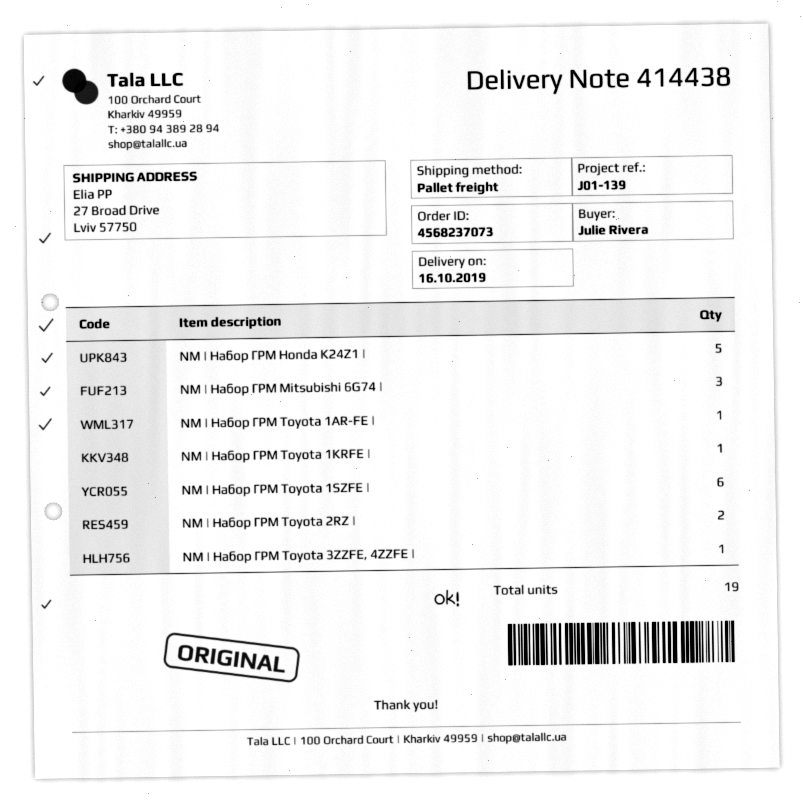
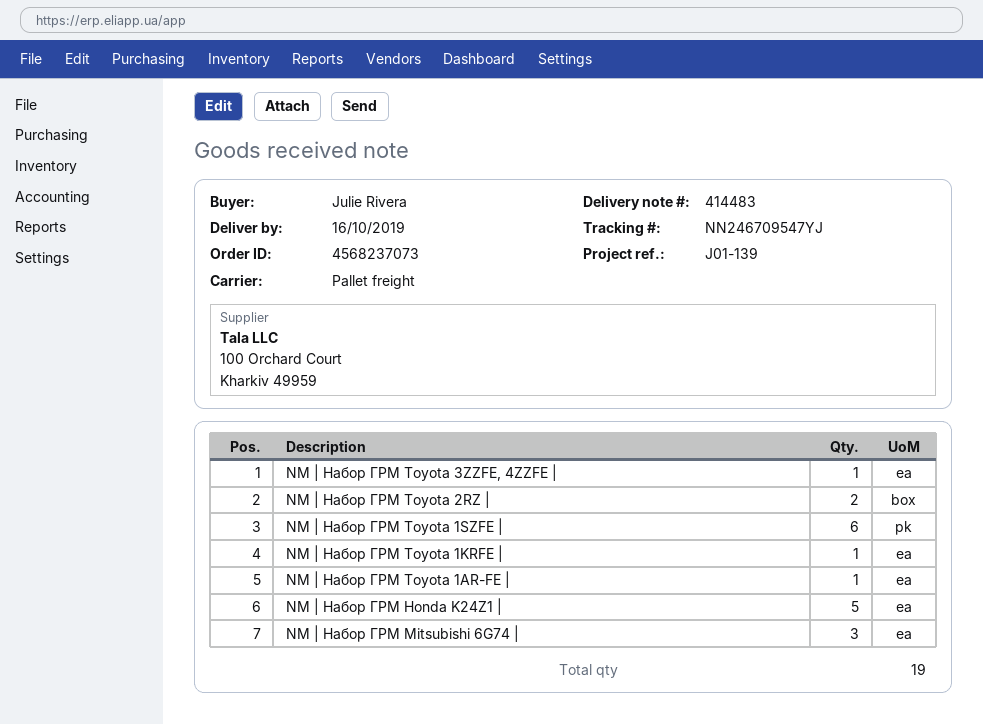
delivery note number: 414438 -> 414483

